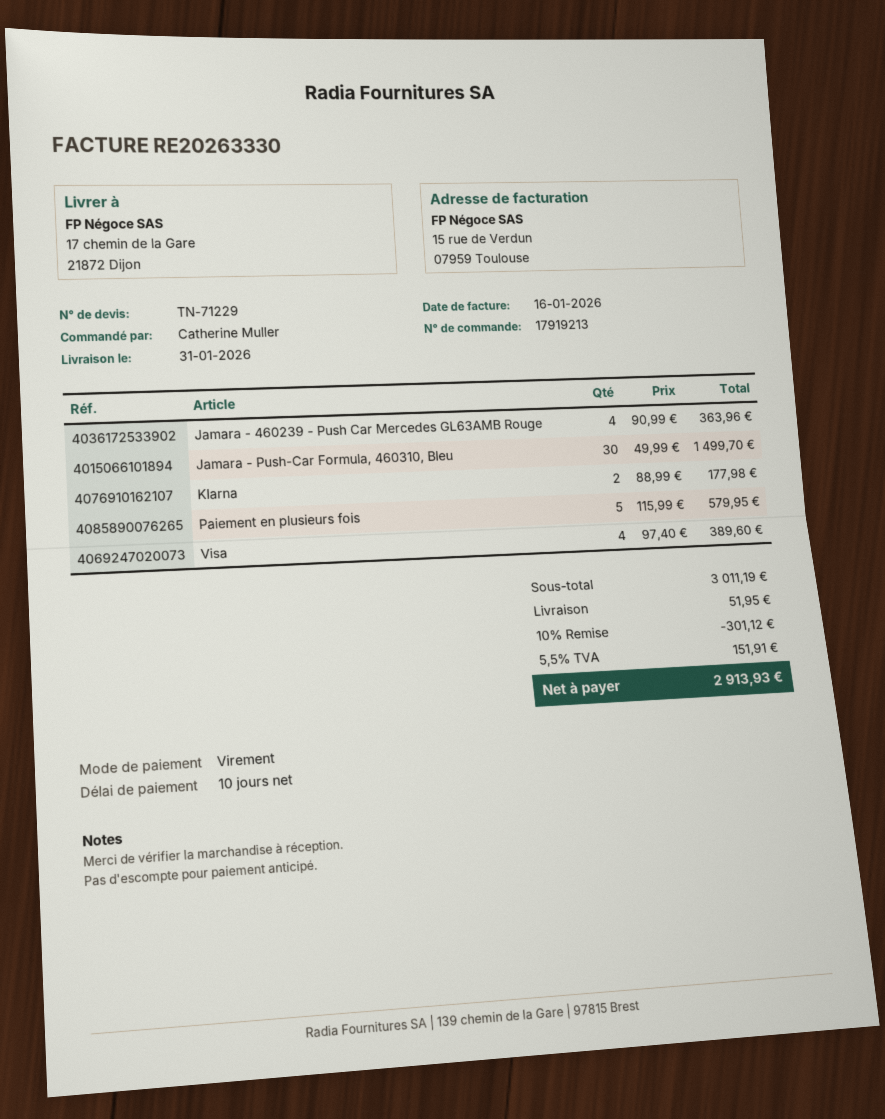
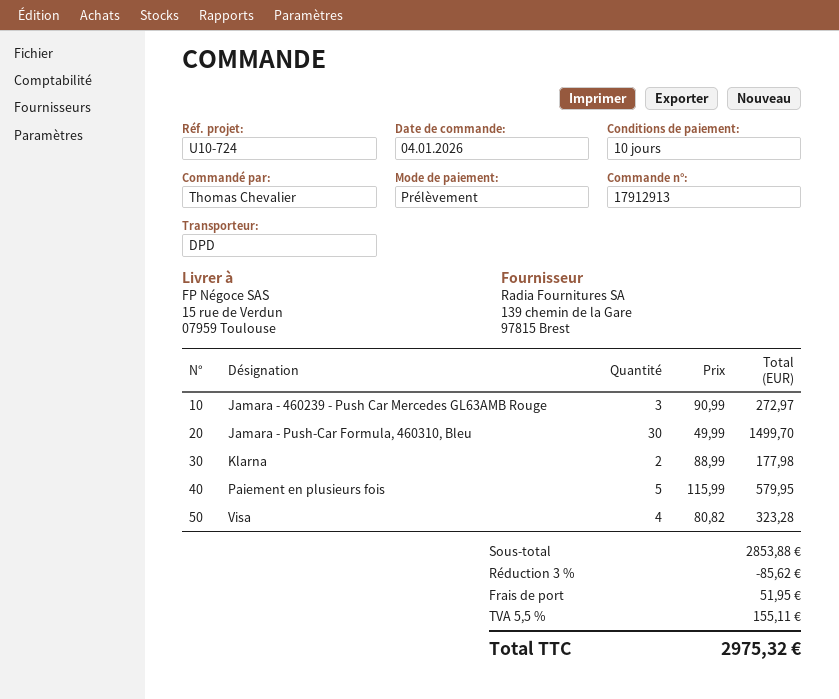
order number: 17919213 -> 17912913
ordered by: Catherine Muller -> Thomas Chevalier
payment method: bank transfer -> direct debit
ship to: 17 chemin de la Gare, 21872 Dijon -> 15 rue de Verdun, 07959 Toulouse
Jamara - 460239 - Push Car Mercedes GL63AMB Rouge: 4 x 90.99 = 363.96 -> 3 x 90.99 = 272.97
Visa: 4 x 97.40 = 389.60 -> 4 x 80.82 = 323.28
subtotal: 3011.19 -> 2853.88
discount: 10% = 301.12 -> 3% = 85.62
tax: 5.5% = 151.91 -> 5.5% = 155.11
total: 2913.93 -> 2975.32

